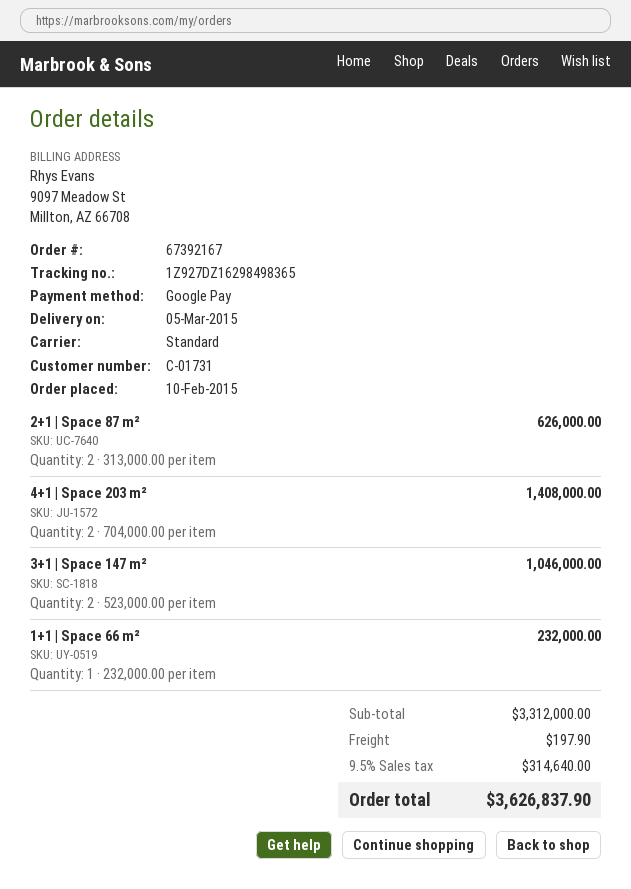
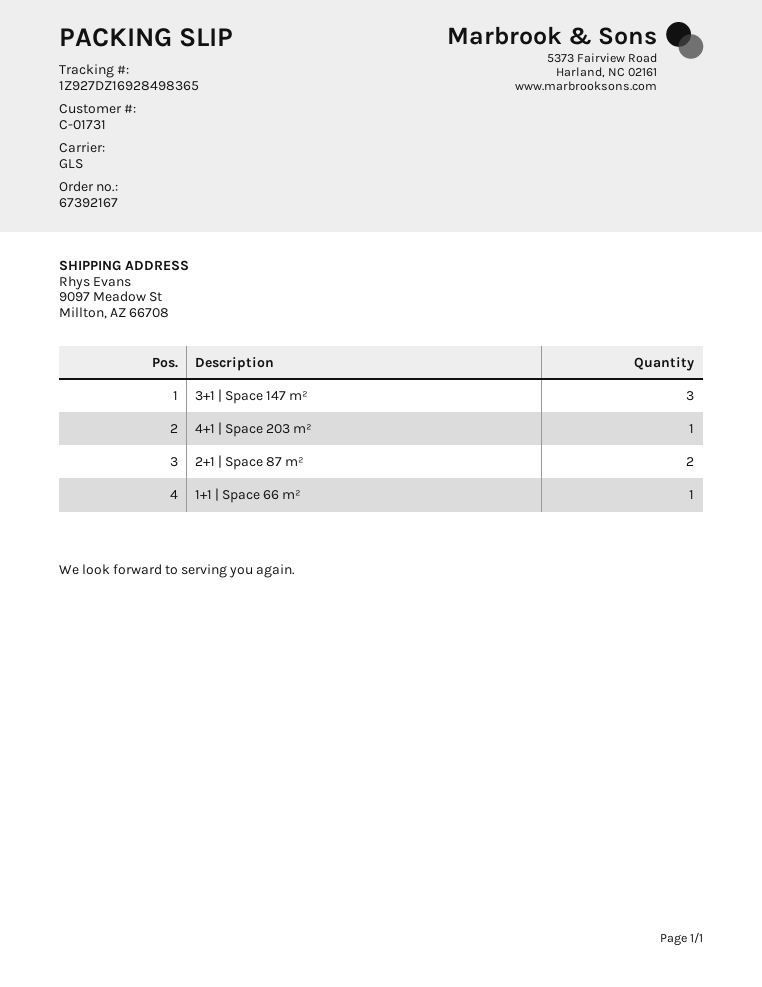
shipping method: standard -> GLS
tracking number: 1Z927DZ16298498365 -> 1Z927DZ16928498365
4+1 | Space 203 m²: 2 -> 1
3+1 | Space 147 m²: 2 -> 3

